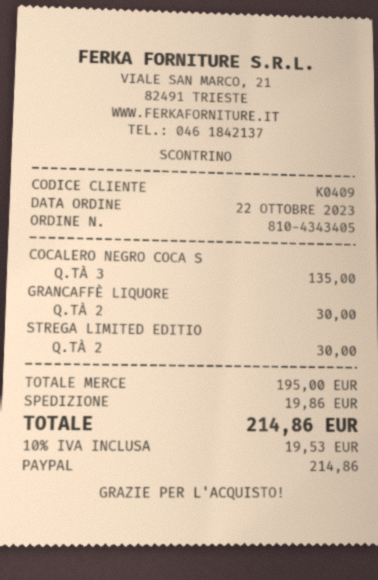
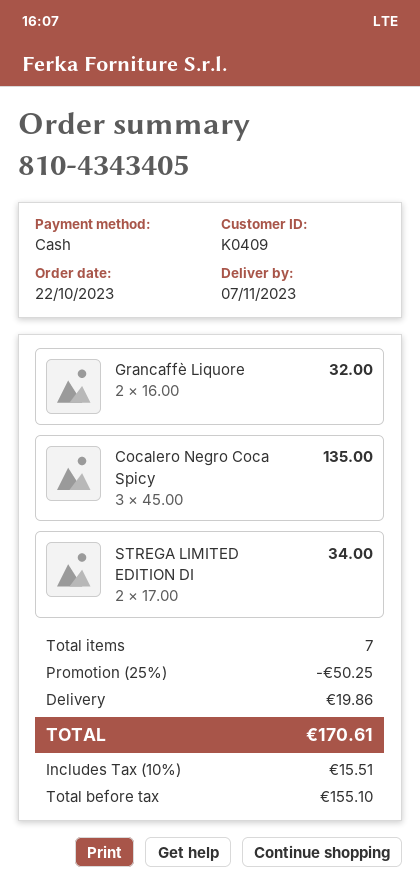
payment method: PayPal -> cash
GRANCAFFÈ LIQUORE: 2 for 30.00 -> 2 for 32.00
STREGA LIMITED EDITIO: 2 for 30.00 -> 2 for 34.00
discount: none -> 25% = 50.25
tax: 10% = 19.53 -> 10% = 15.51
total: 214.86 -> 170.61

